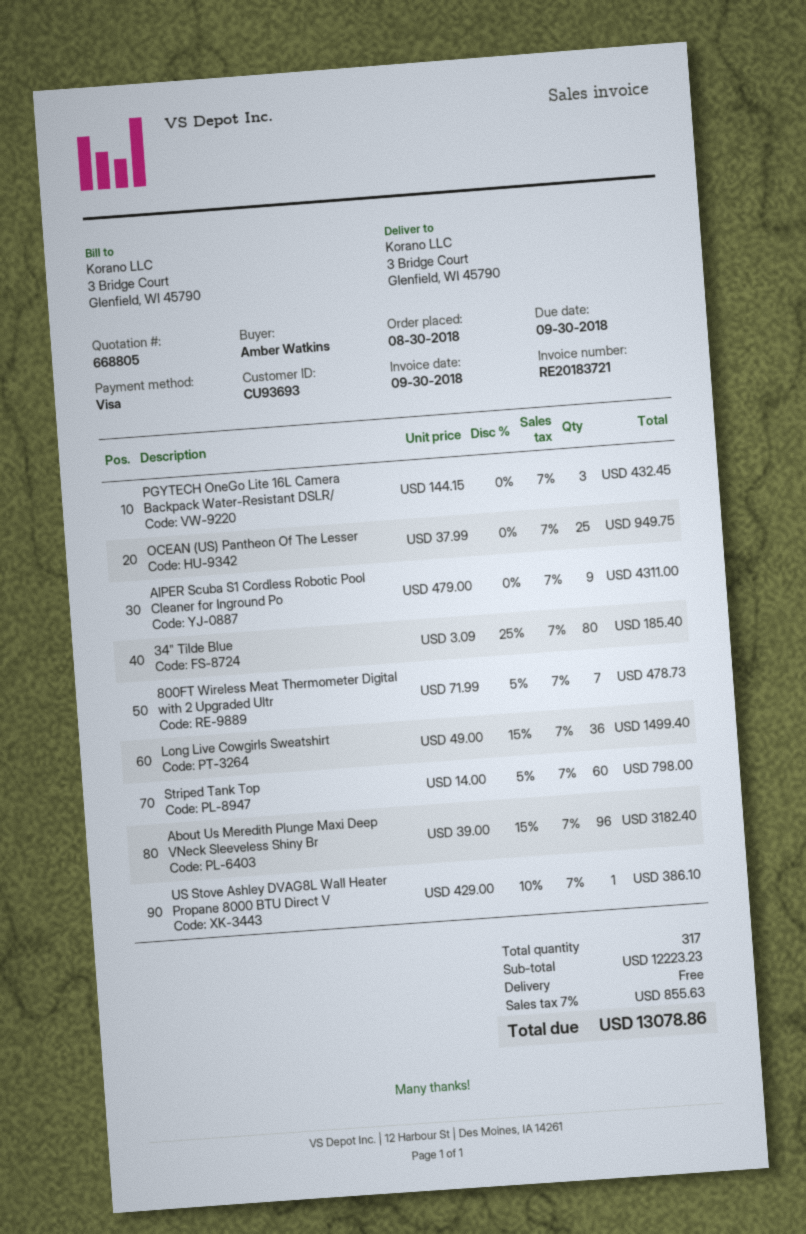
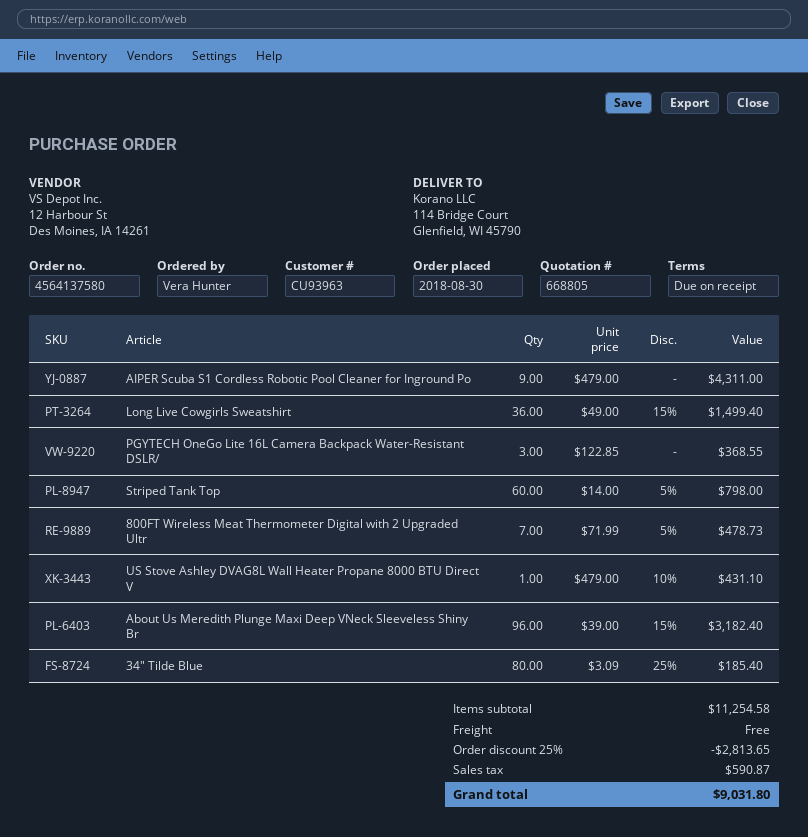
customer number: CU93693 -> CU93963
ordered by: Amber Watkins -> Vera Hunter
ship to: 3 Bridge Court, Glenfield, WI 45790 -> 114 Bridge Court, Glenfield, WI 45790
PGYTECH OneGo Lite 16L Camera Backpack Water-Resistant DSLR/: 3 x 144.15 = 432.45 -> 3 x 122.85 = 368.55
OCEAN (US) Pantheon Of The Lesser: 25 x 37.99 = 949.75 -> none
US Stove Ashley DVAG8L Wall Heater Propane 8000 BTU Direct V: 1 x 429.00 - 10% = 386.10 -> 1 x 479.00 - 10% = 431.10
subtotal: 12223.23 -> 11254.58
discount: none -> 25% = 2813.65
tax: 855.63 -> 590.87
total: 13078.86 -> 9031.80

